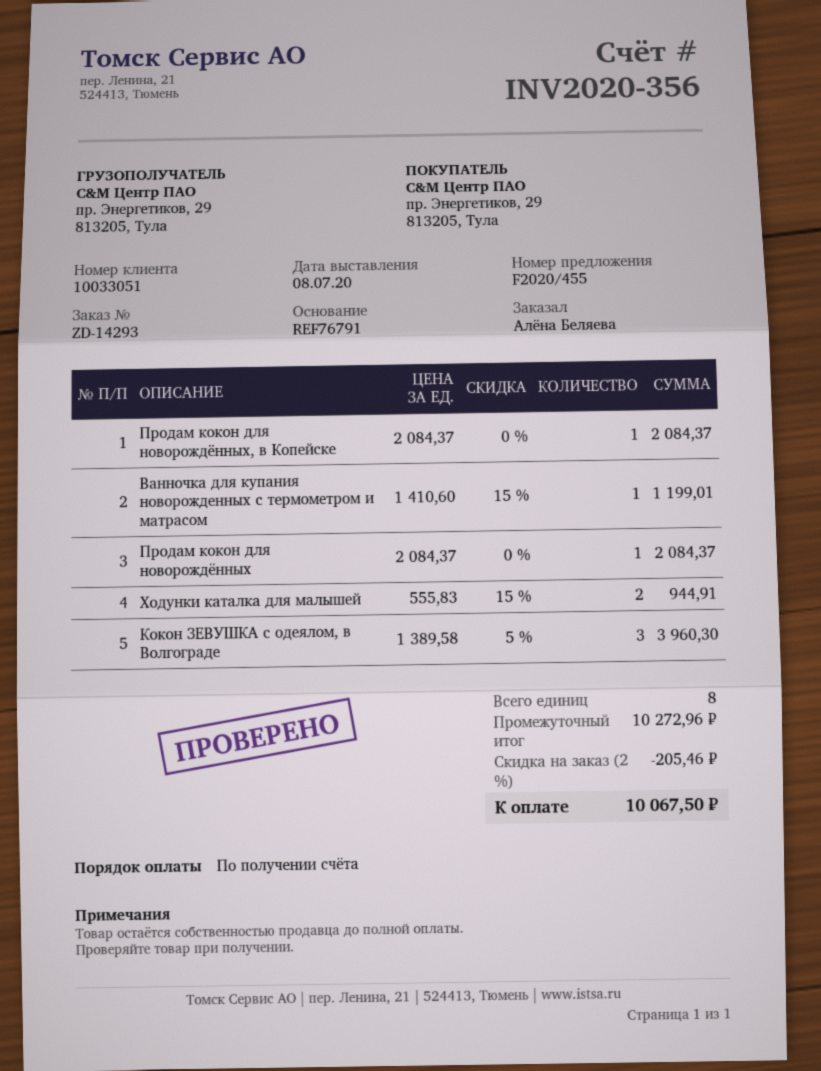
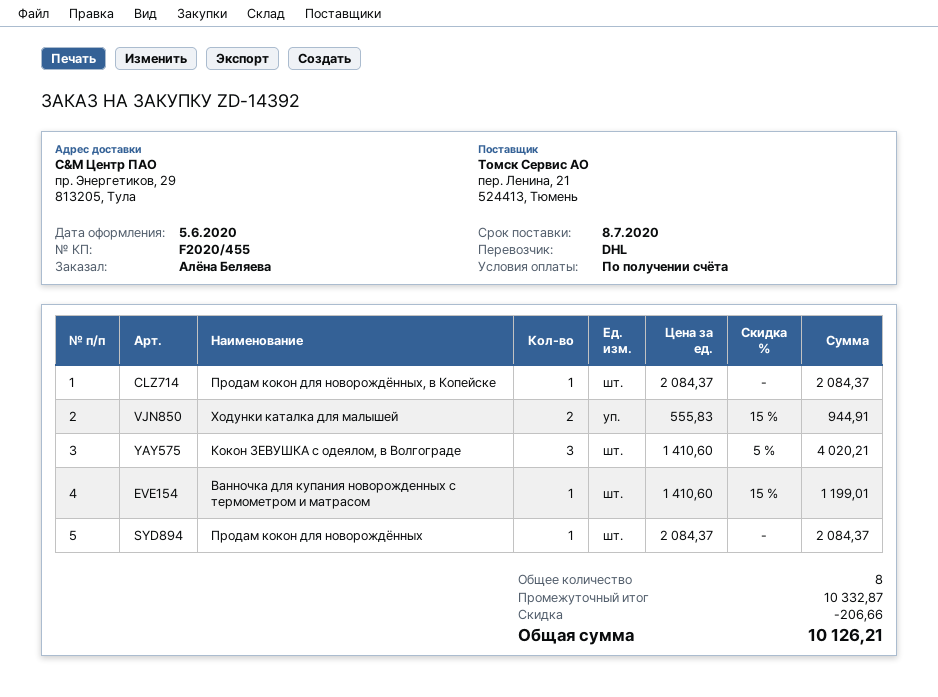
order number: ZD-14293 -> ZD-14392
Кокон ЗЕВУШКА с одеялом, в Волгограде: 3 x 1389.58 - 5% = 3960.30 -> 3 x 1410.60 - 5% = 4020.21
subtotal: 10272.96 -> 10332.87
discount: 205.46 -> 206.66
total: 10067.50 -> 10126.21

